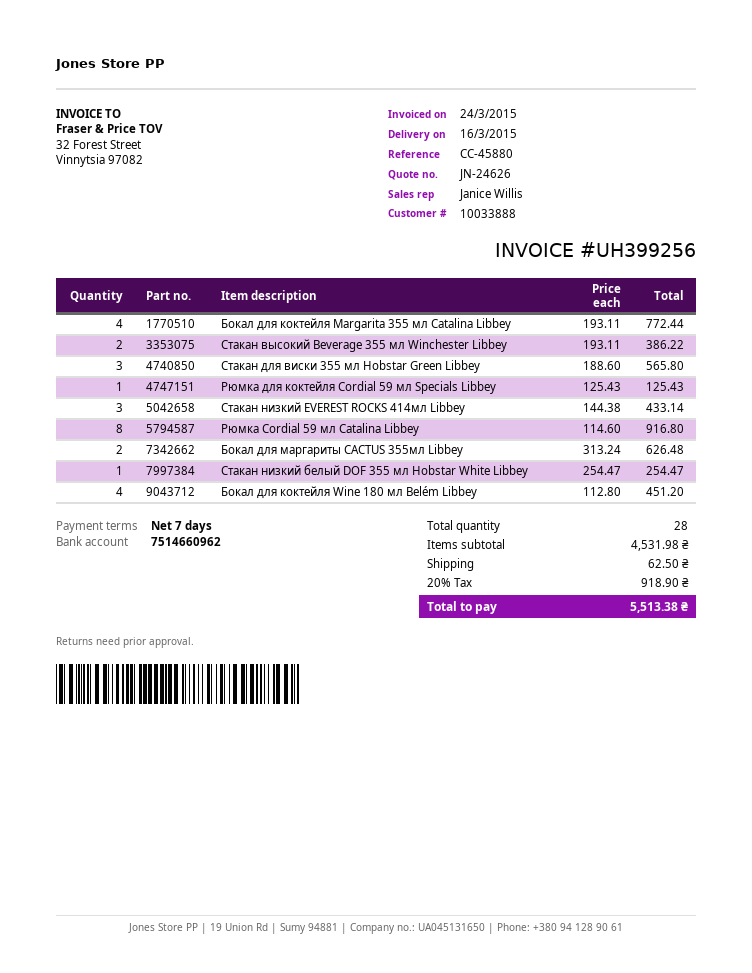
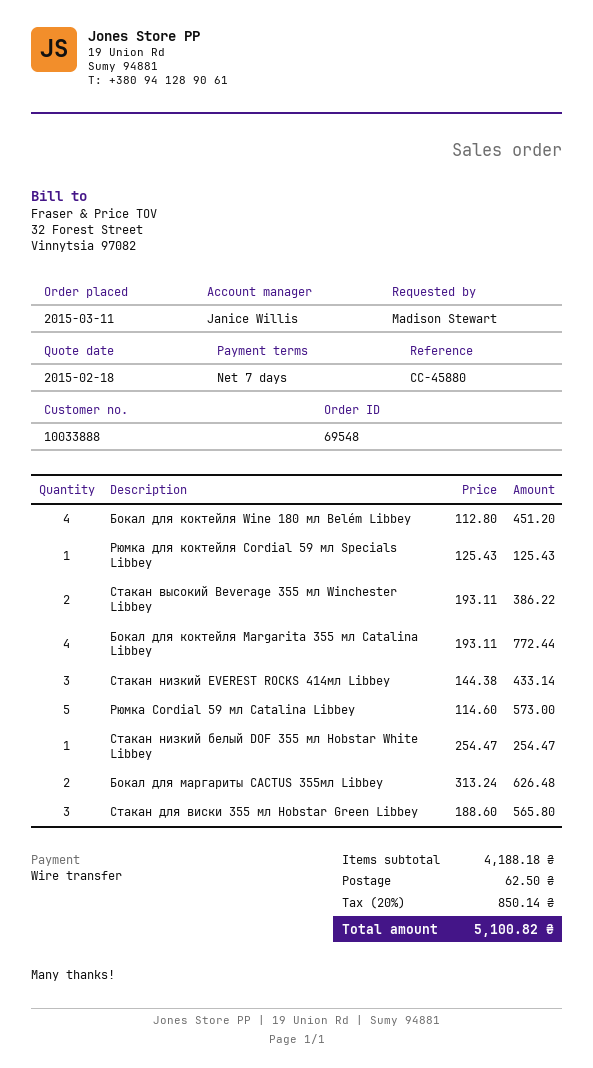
Рюмка Cordial 59 мл Catalina Libbey: 8 x 114.60 = 916.80 -> 5 x 114.60 = 573.00
subtotal: 4531.98 -> 4188.18
tax: 20% = 918.90 -> 20% = 850.14
total: 5513.38 -> 5100.82

